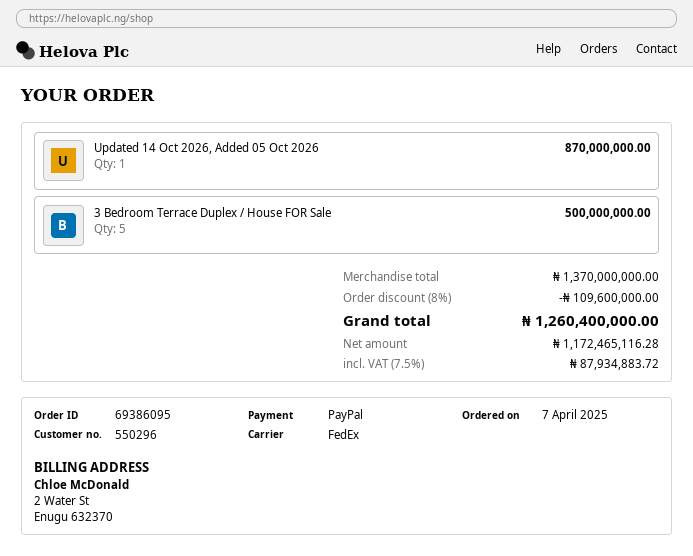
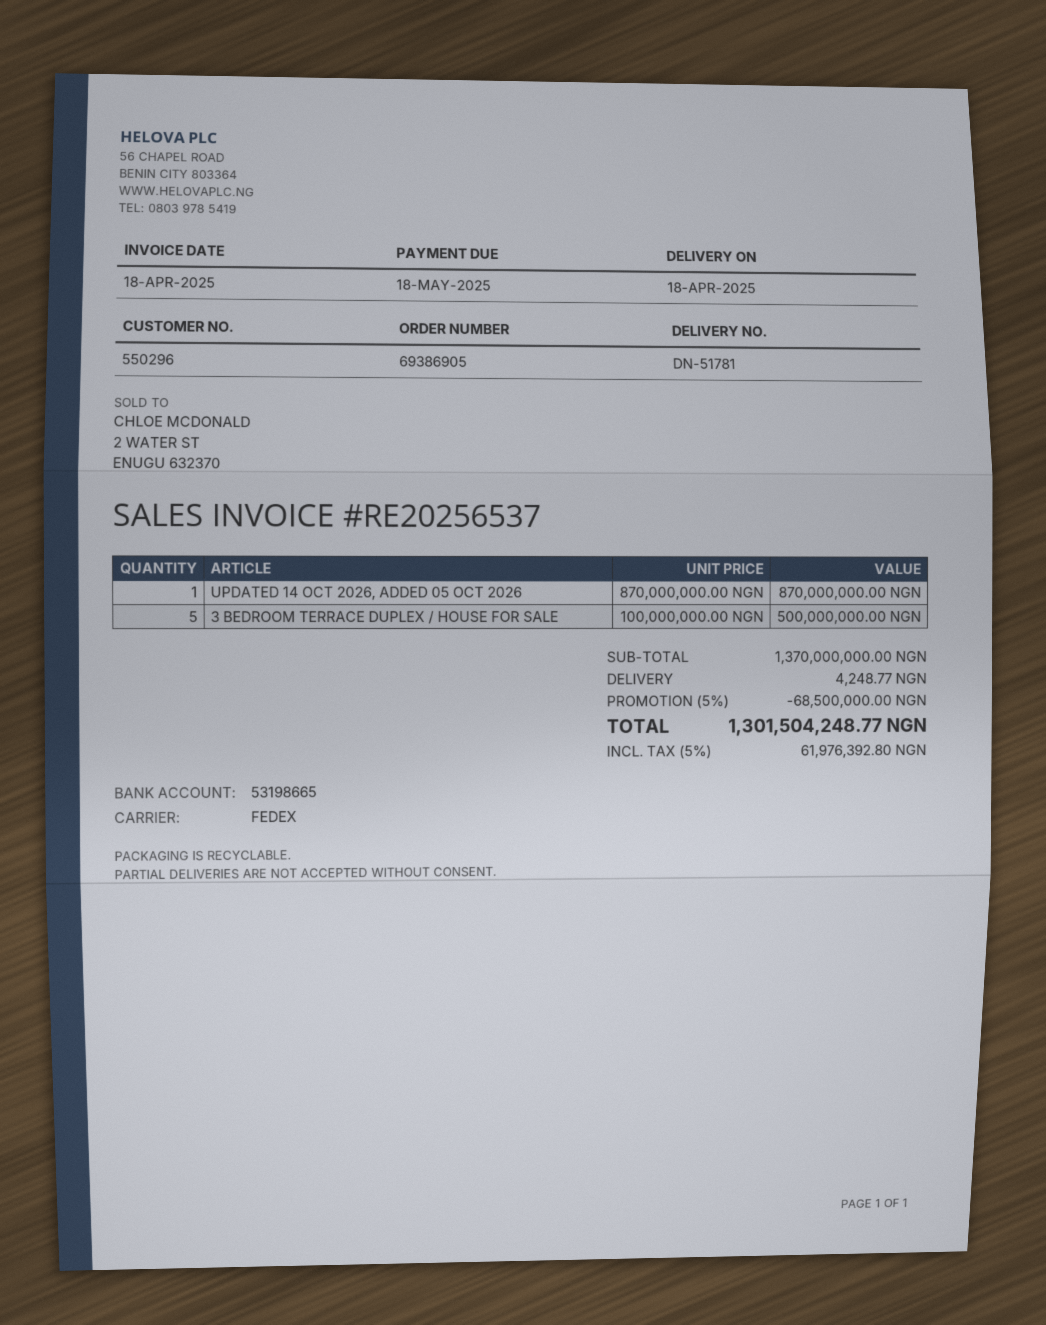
order number: 69386095 -> 69386905
discount: 8% = 109600000.00 -> 5% = 68500000.00
shipping: none -> 4248.77
tax: 7.5% = 87934883.72 -> 5% = 61976392.80
total: 1260400000.00 -> 1301504248.77

